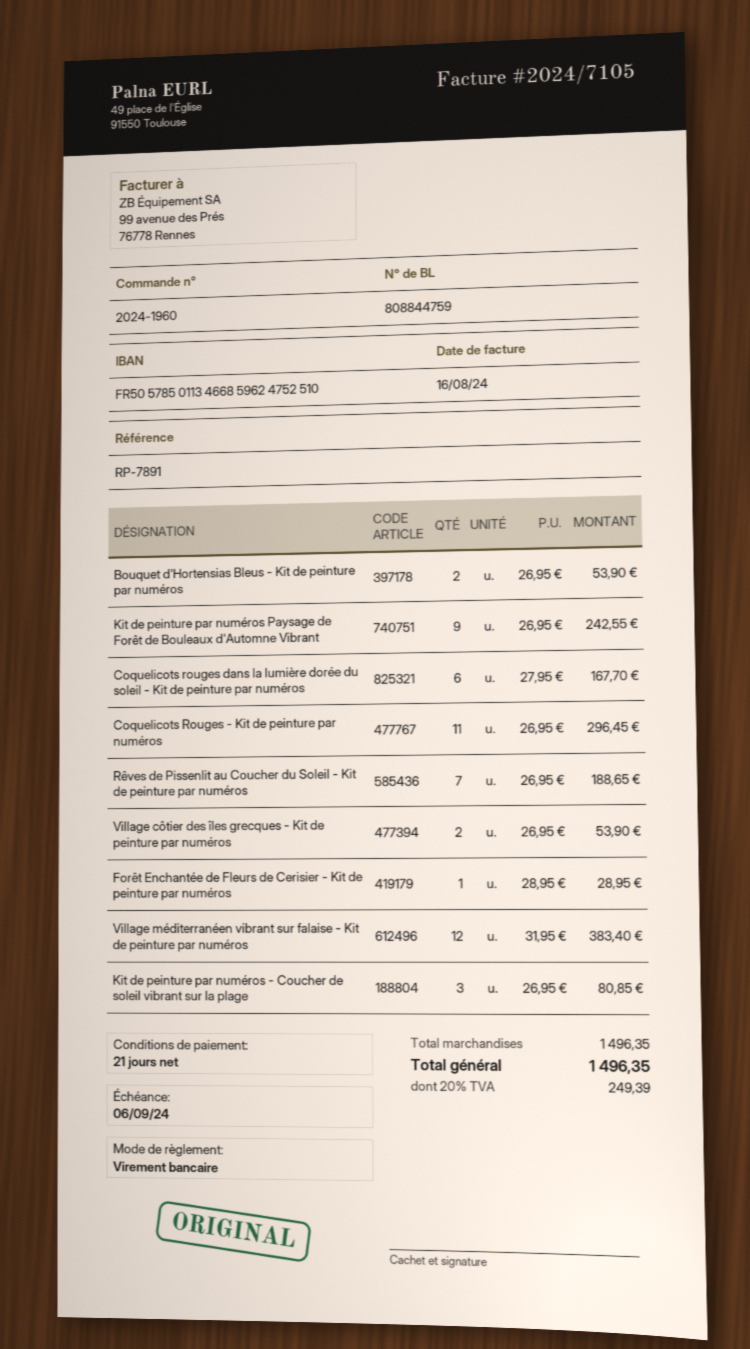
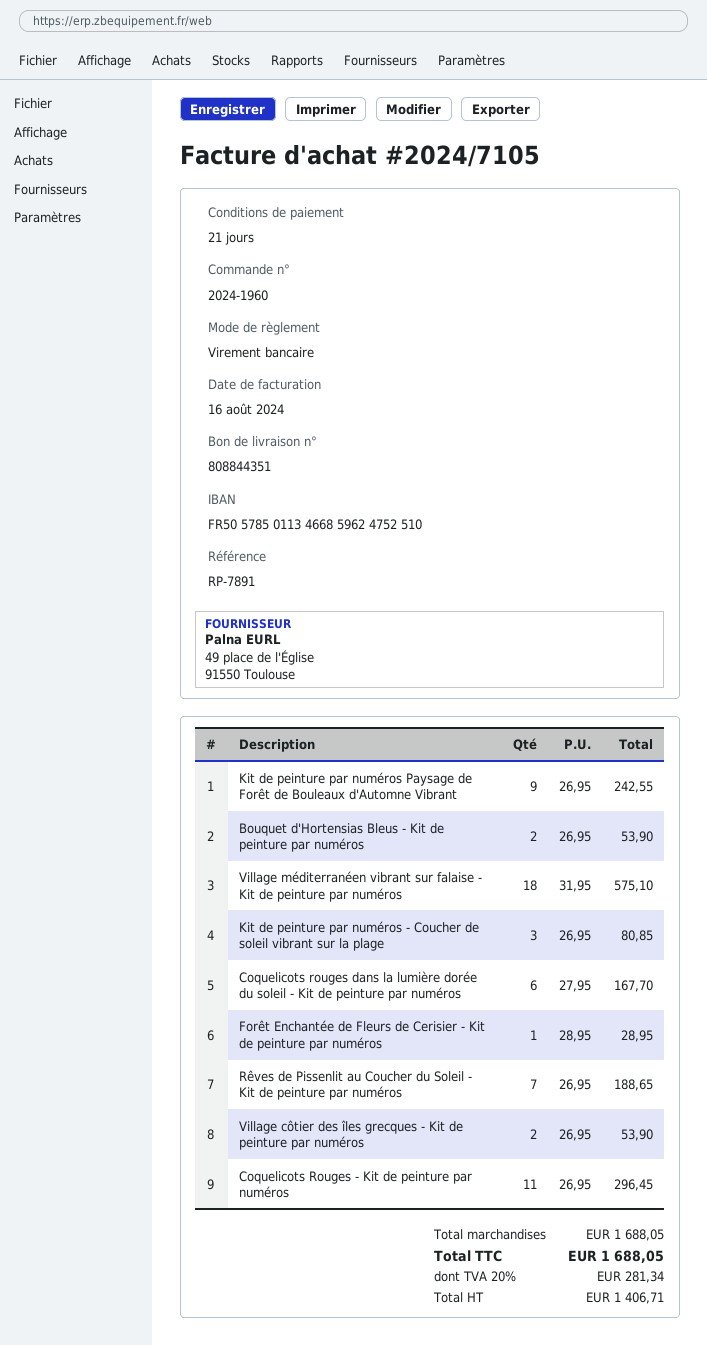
delivery note number: 808844759 -> 808844351
Village méditerranéen vibrant sur falaise - Kit de peinture par numéros: 12 x 31.95 = 383.40 -> 18 x 31.95 = 575.10
subtotal: 1496.35 -> 1688.05
tax: 20% = 249.39 -> 20% = 281.34
total: 1496.35 -> 1688.05

